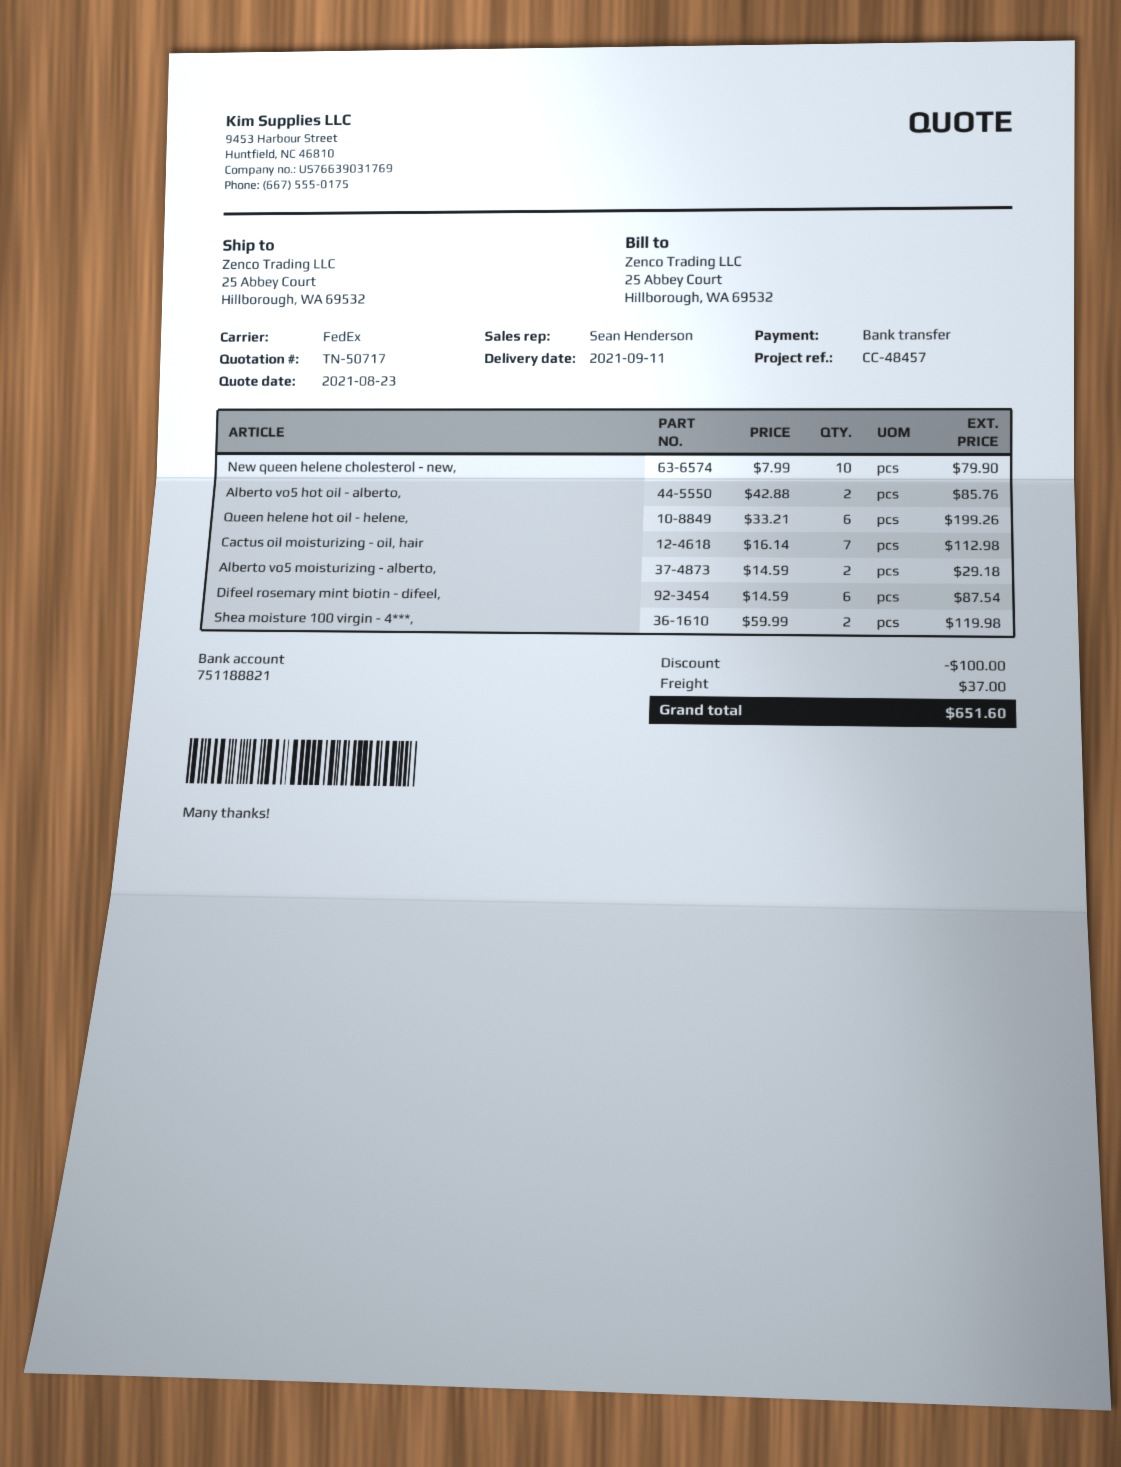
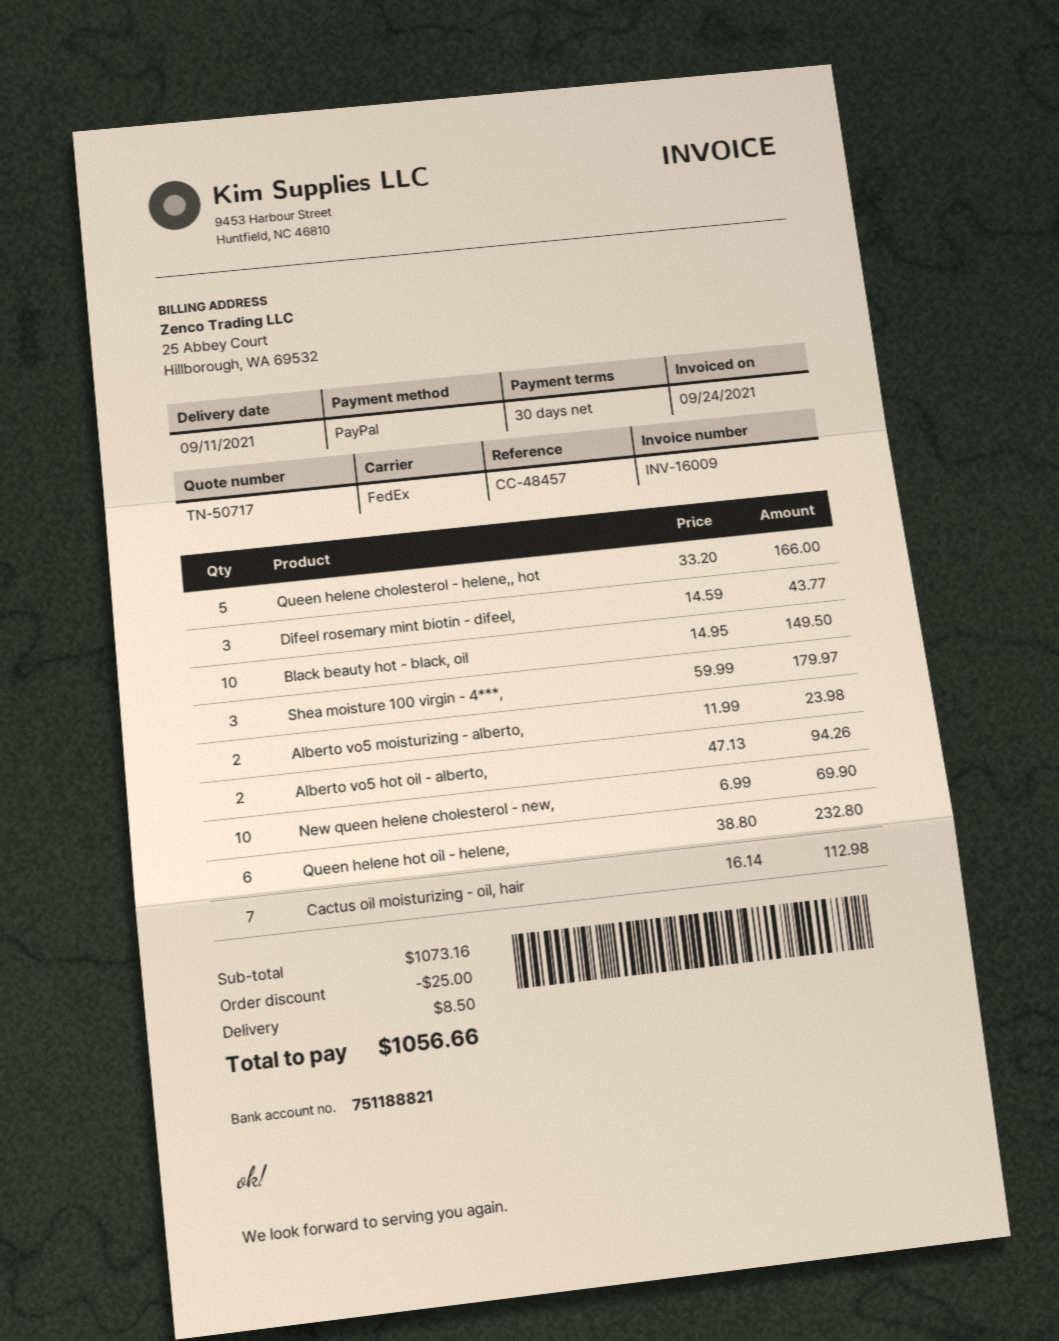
payment method: bank transfer -> PayPal
New queen helene cholesterol - new,: 10 x 7.99 = 79.90 -> 10 x 6.99 = 69.90
Alberto vo5 hot oil - alberto,: 2 x 42.88 = 85.76 -> 2 x 47.13 = 94.26
Queen helene hot oil - helene,: 6 x 33.21 = 199.26 -> 6 x 38.80 = 232.80
Alberto vo5 moisturizing - alberto,: 2 x 14.59 = 29.18 -> 2 x 11.99 = 23.98
Difeel rosemary mint biotin - difeel,: 6 x 14.59 = 87.54 -> 3 x 14.59 = 43.77
Shea moisture 100 virgin - 4***,: 2 x 59.99 = 119.98 -> 3 x 59.99 = 179.97
Queen helene cholesterol - helene,, hot: none -> 5 x 33.20 = 166.00
Black beauty hot - black, oil: none -> 10 x 14.95 = 149.50
discount: 100.00 -> 25.00
shipping: 37.00 -> 8.50
total: 651.60 -> 1056.66

